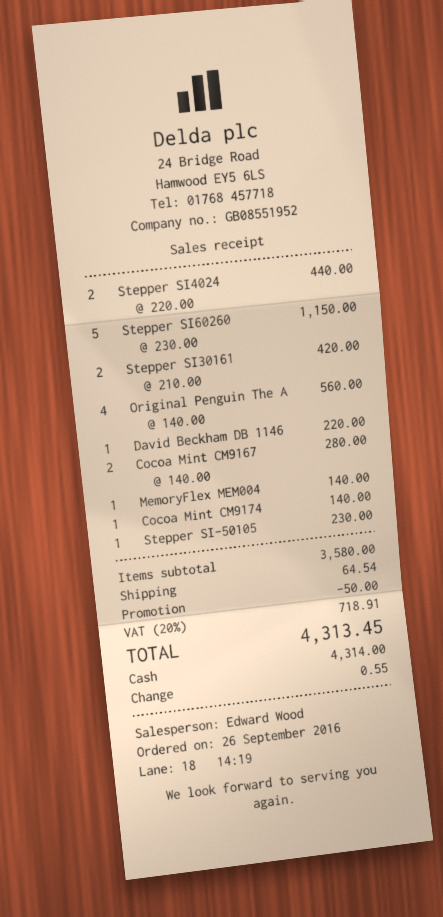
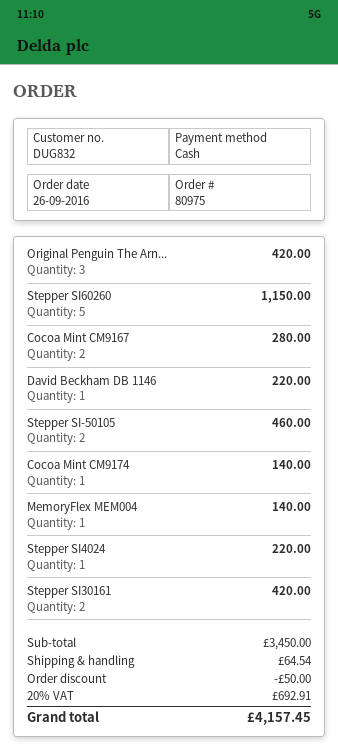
Stepper SI4024: 2 for 440.00 -> 1 for 220.00
Original Penguin The A: 4 for 560.00 -> 3 for 420.00
Stepper SI-50105: 1 for 230.00 -> 2 for 460.00
subtotal: 3580.00 -> 3450.00
tax: 20% = 718.91 -> 20% = 692.91
total: 4313.45 -> 4157.45

